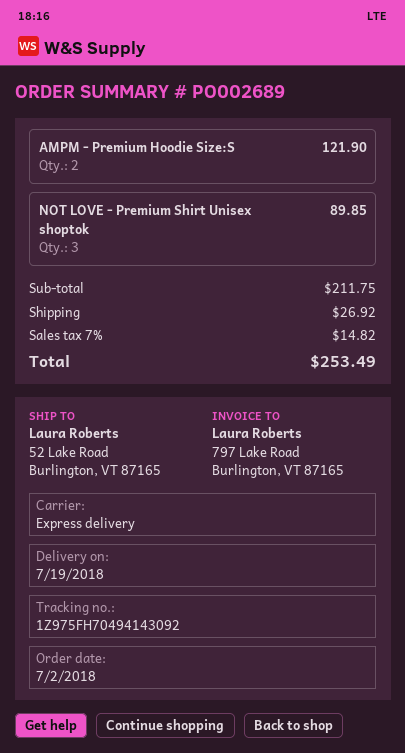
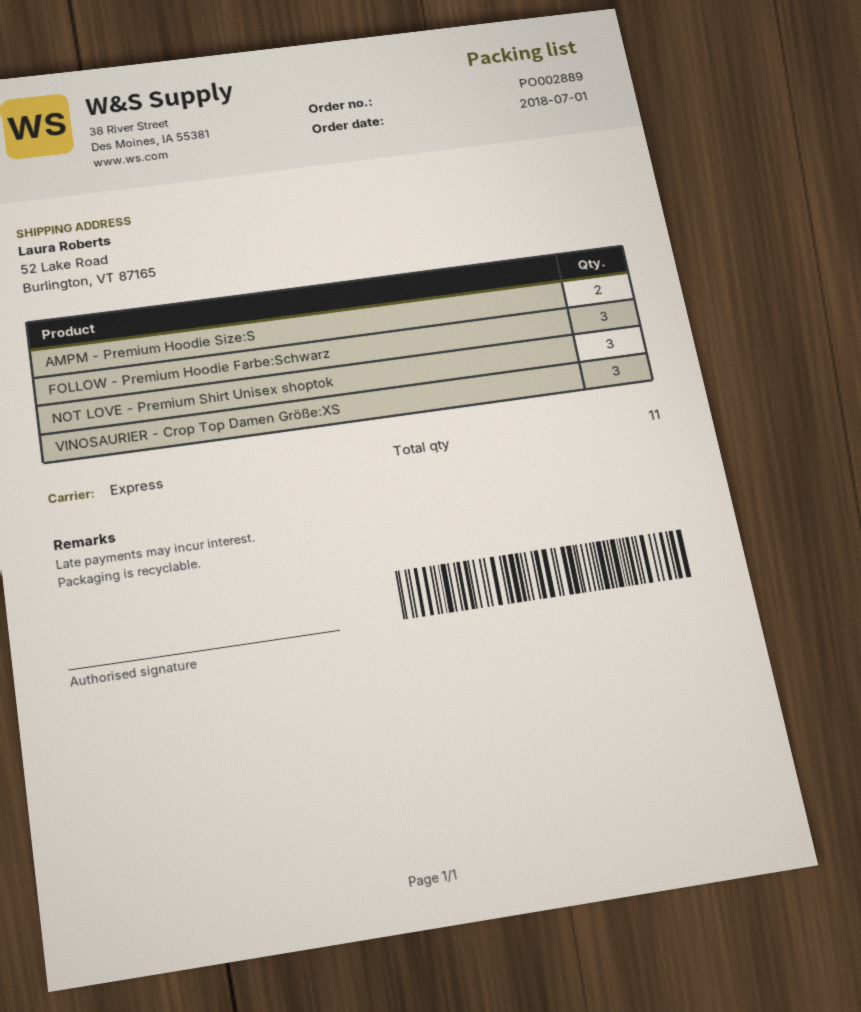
order number: PO002689 -> PO002889
order date: 2018-07-02 -> 2018-07-01
FOLLOW - Premium Hoodie Farbe:Schwarz: none -> 3
VINOSAURIER - Crop Top Damen Größe:XS: none -> 3

